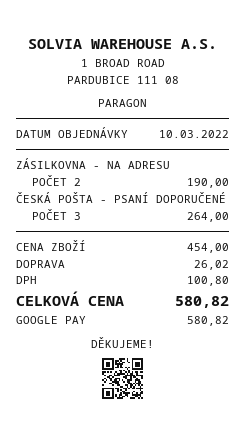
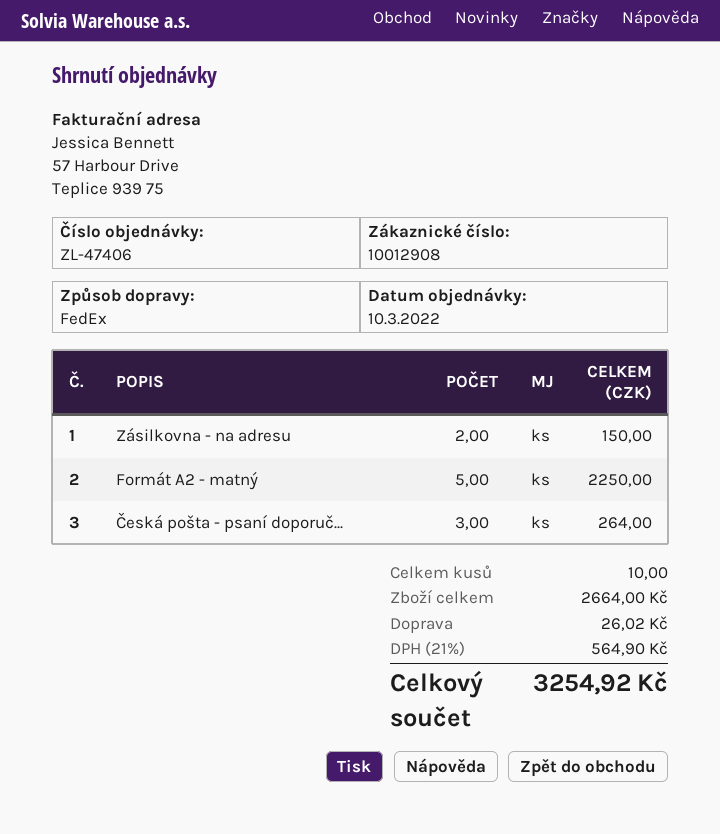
ZÁSILKOVNA - NA ADRESU: 2 for 190.00 -> 2 for 150.00
Formát A2 - matný: none -> 5 for 2250.00
subtotal: 454.00 -> 2664.00
tax: 100.80 -> 564.90
total: 580.82 -> 3254.92

